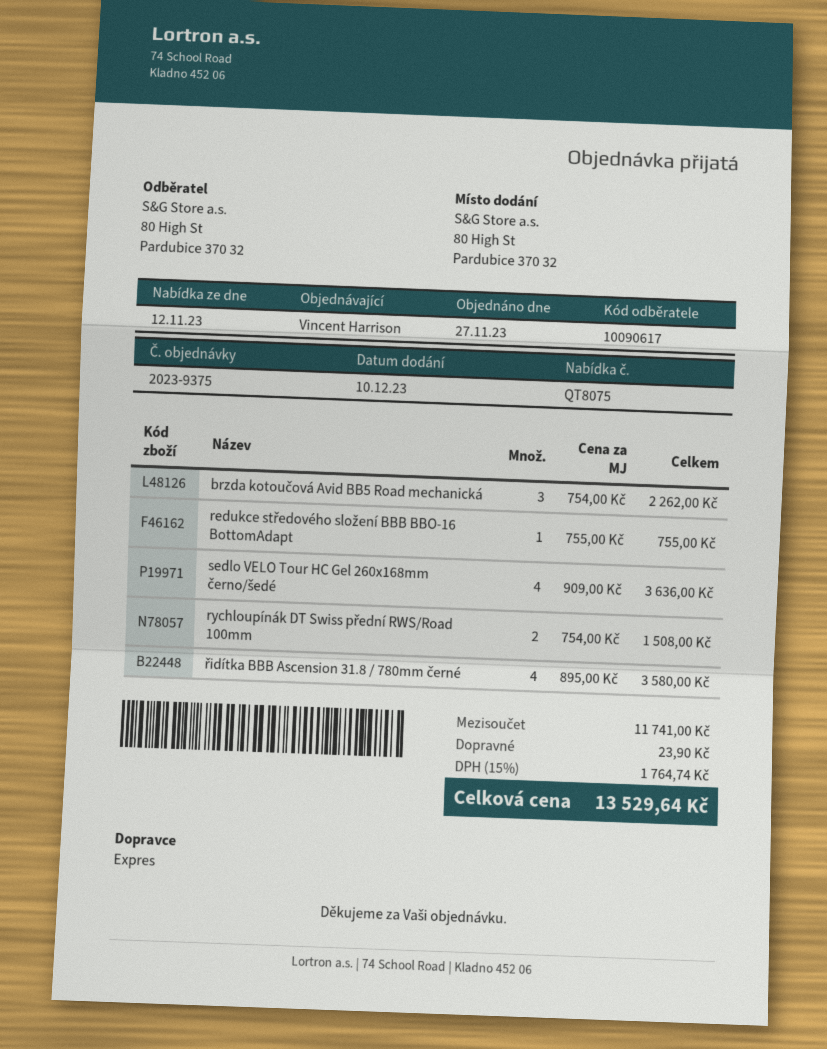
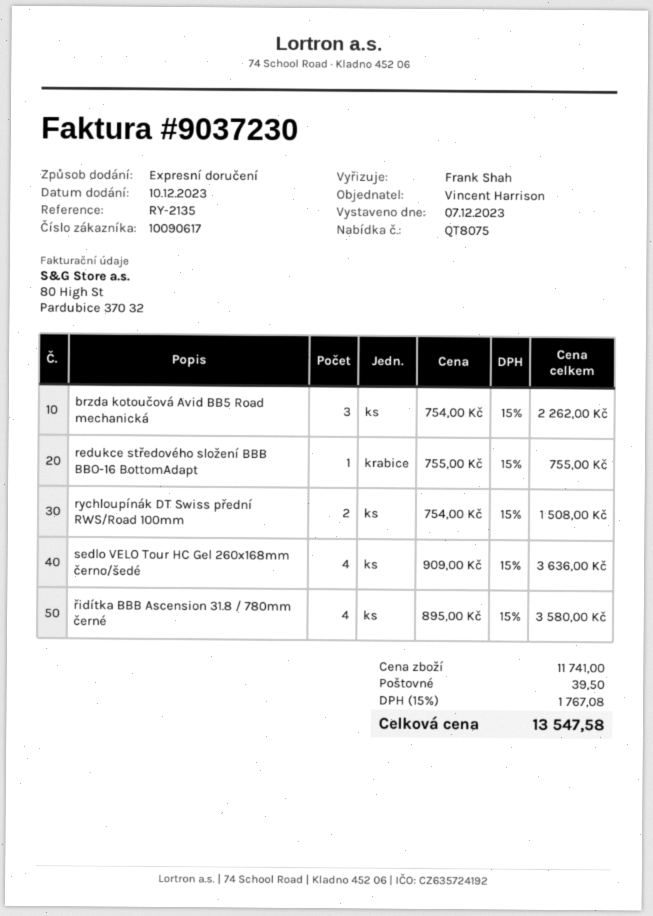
shipping: 23.90 -> 39.50
tax: 15% = 1764.74 -> 15% = 1767.08
total: 13529.64 -> 13547.58

